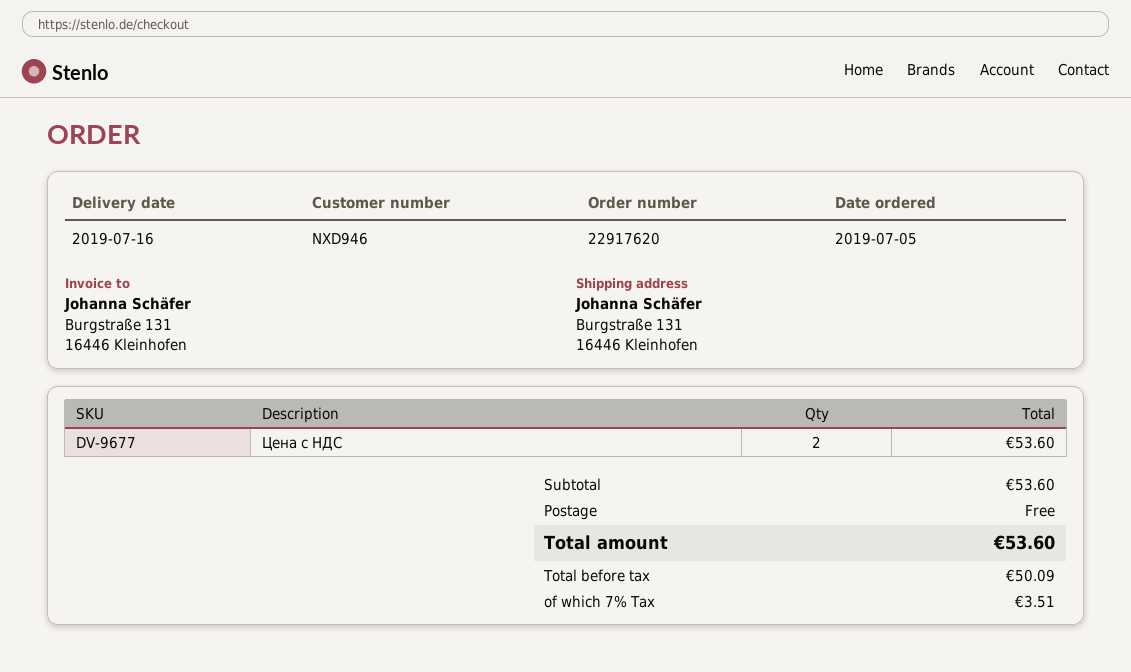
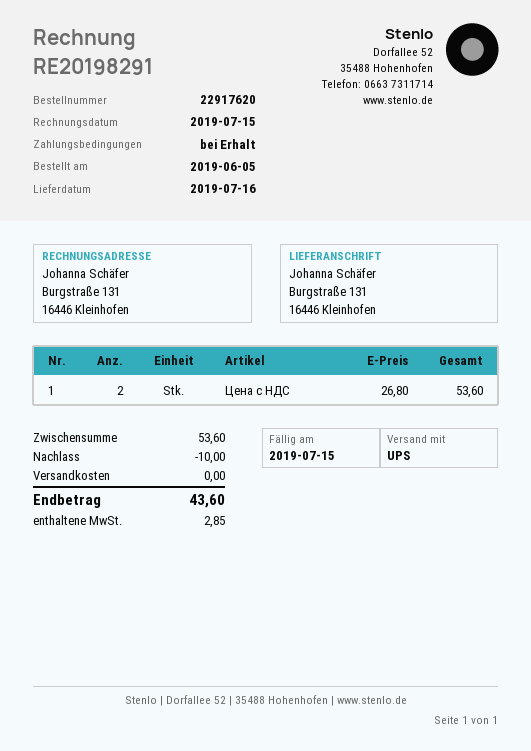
order date: 2019-07-05 -> 2019-06-05
discount: none -> 10.00
tax: 3.51 -> 2.85
total: 53.60 -> 43.60

